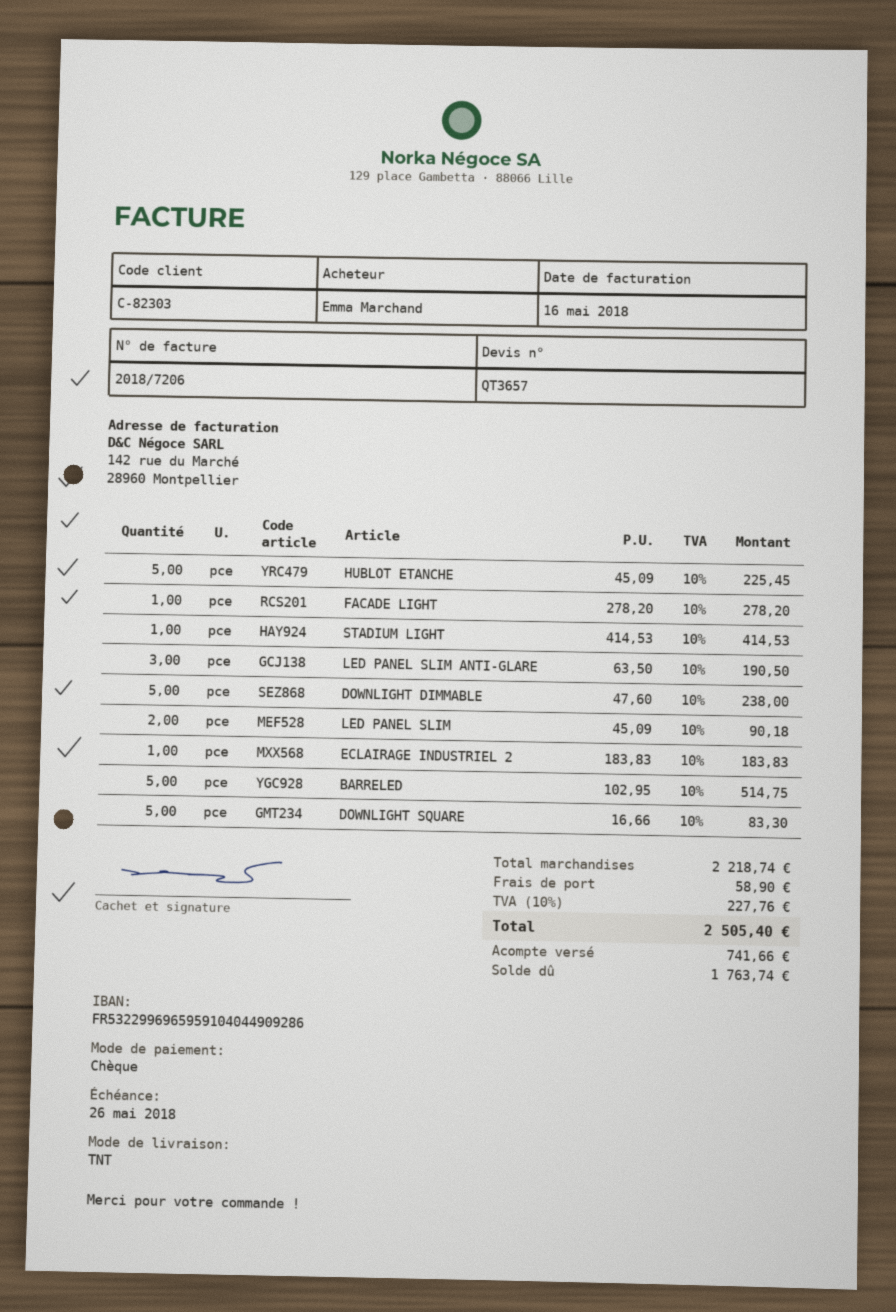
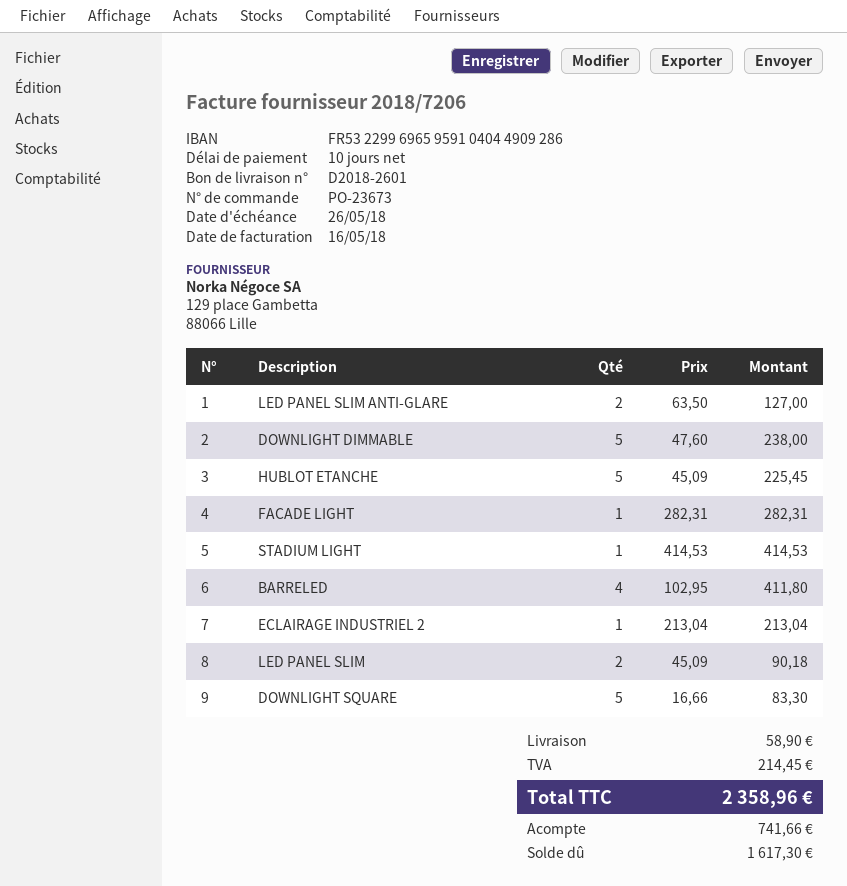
FACADE LIGHT: 1 x 278.20 = 278.20 -> 1 x 282.31 = 282.31
LED PANEL SLIM ANTI-GLARE: 3 x 63.50 = 190.50 -> 2 x 63.50 = 127.00
ECLAIRAGE INDUSTRIEL 2: 1 x 183.83 = 183.83 -> 1 x 213.04 = 213.04
BARRELED: 5 x 102.95 = 514.75 -> 4 x 102.95 = 411.80
tax: 227.76 -> 214.45
total: 2505.40 -> 2358.96
balance: 1763.74 -> 1617.30

